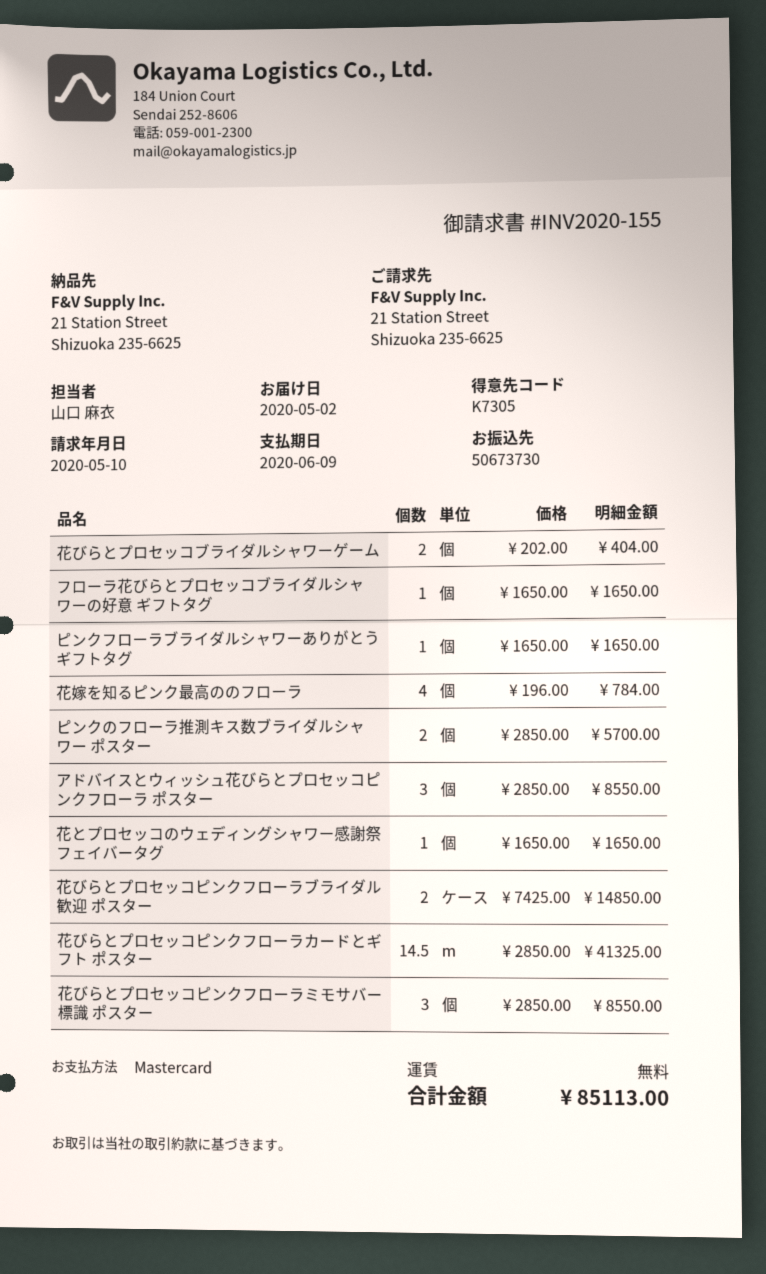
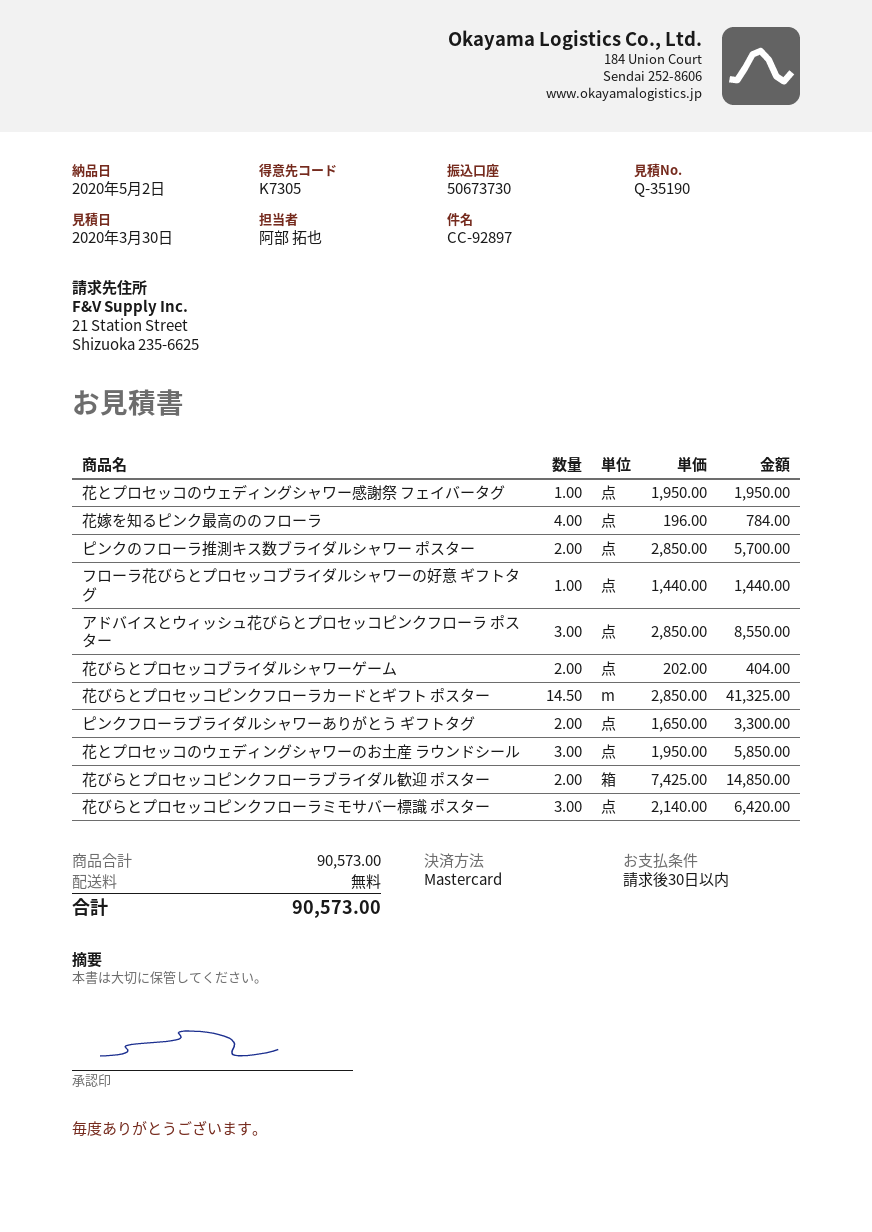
sales rep: 山口 麻衣 -> 阿部 拓也
フローラ花びらとプロセッコブライダルシャワーの好意 ギフトタグ: 1 x 1650.00 = 1650.00 -> 1 x 1440.00 = 1440.00
ピンクフローラブライダルシャワーありがとう ギフトタグ: 1 x 1650.00 = 1650.00 -> 2 x 1650.00 = 3300.00
花とプロセッコのウェディングシャワー感謝祭 フェイバータグ: 1 x 1650.00 = 1650.00 -> 1 x 1950.00 = 1950.00
花びらとプロセッコピンクフローラミモサバー標識 ポスター: 3 x 2850.00 = 8550.00 -> 3 x 2140.00 = 6420.00
花とプロセッコのウェディングシャワーのお土産 ラウンドシール: none -> 3 x 1950.00 = 5850.00
total: 85113.00 -> 90573.00

